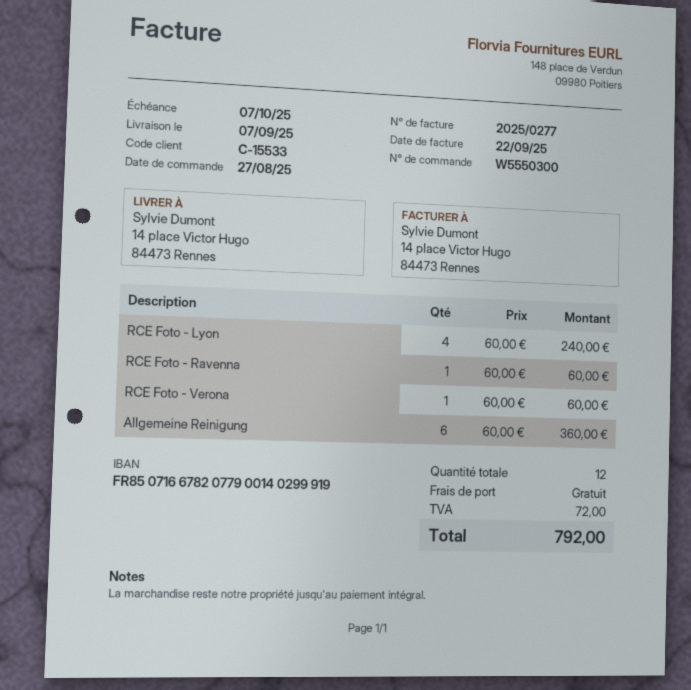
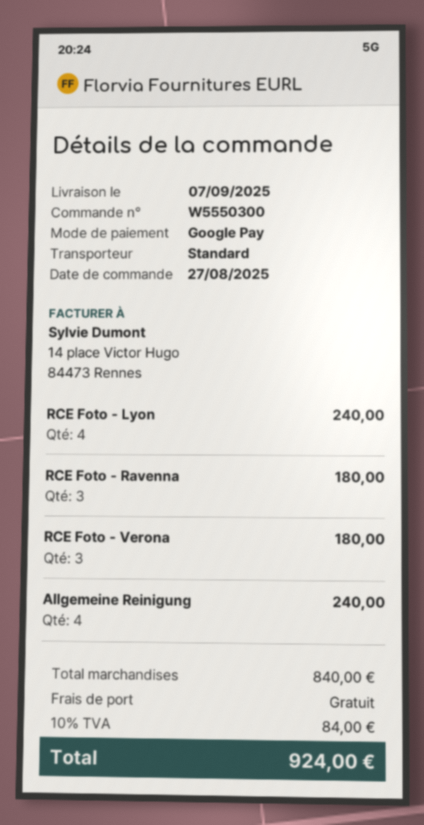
RCE Foto - Ravenna: 1 for 60.00 -> 3 for 180.00
RCE Foto - Verona: 1 for 60.00 -> 3 for 180.00
Allgemeine Reinigung: 6 for 360.00 -> 4 for 240.00
tax: 72.00 -> 84.00
total: 792.00 -> 924.00

